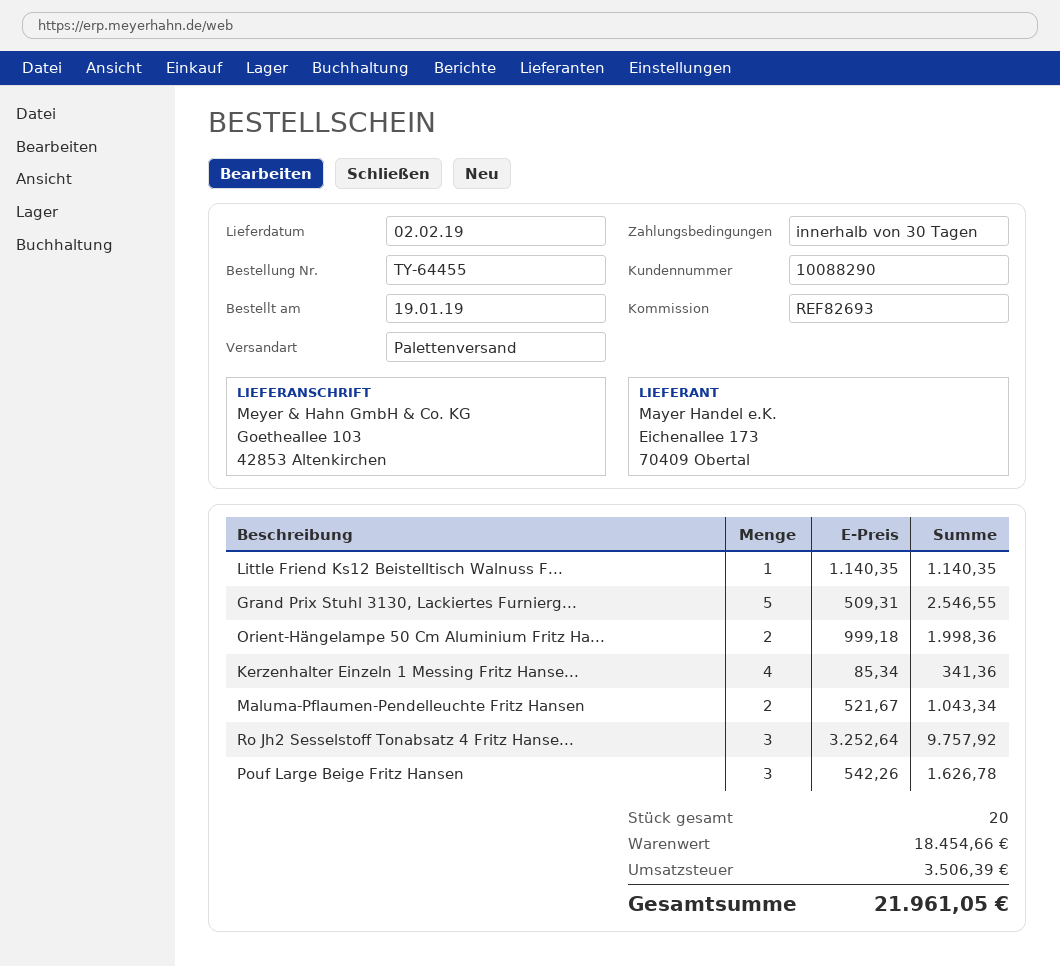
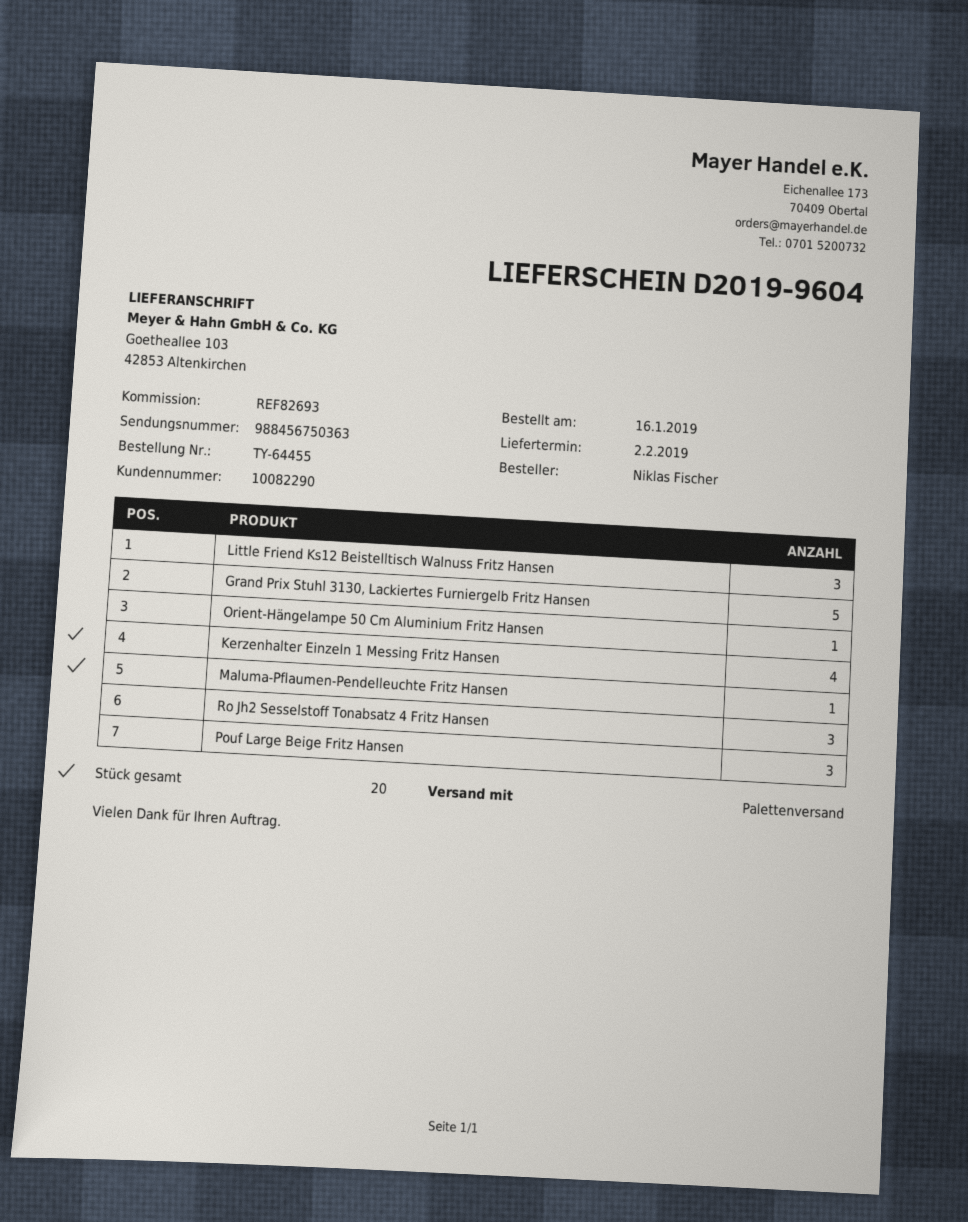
order date: 2019-01-19 -> 2019-01-16
customer number: 10088290 -> 10082290
Little Friend Ks12 Beistelltisch Walnuss F...: 1 -> 3
Orient-Hängelampe 50 Cm Aluminium Fritz Ha...: 2 -> 1
Maluma-Pflaumen-Pendelleuchte Fritz Hansen: 2 -> 1

